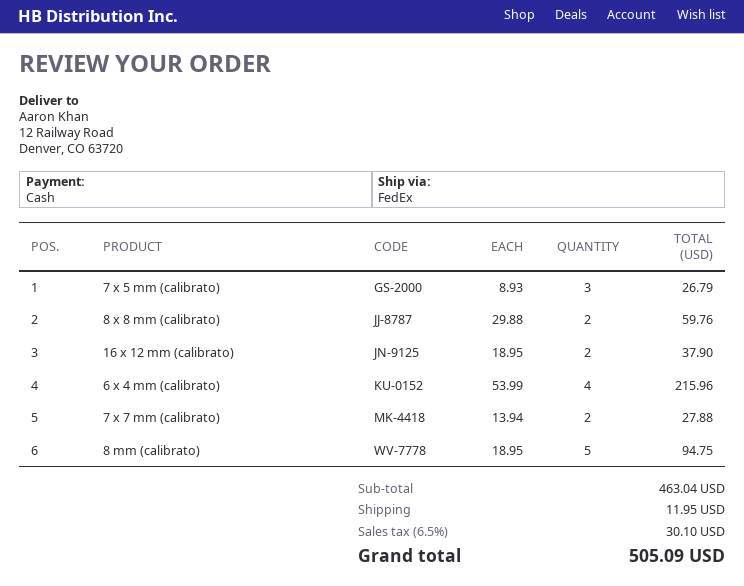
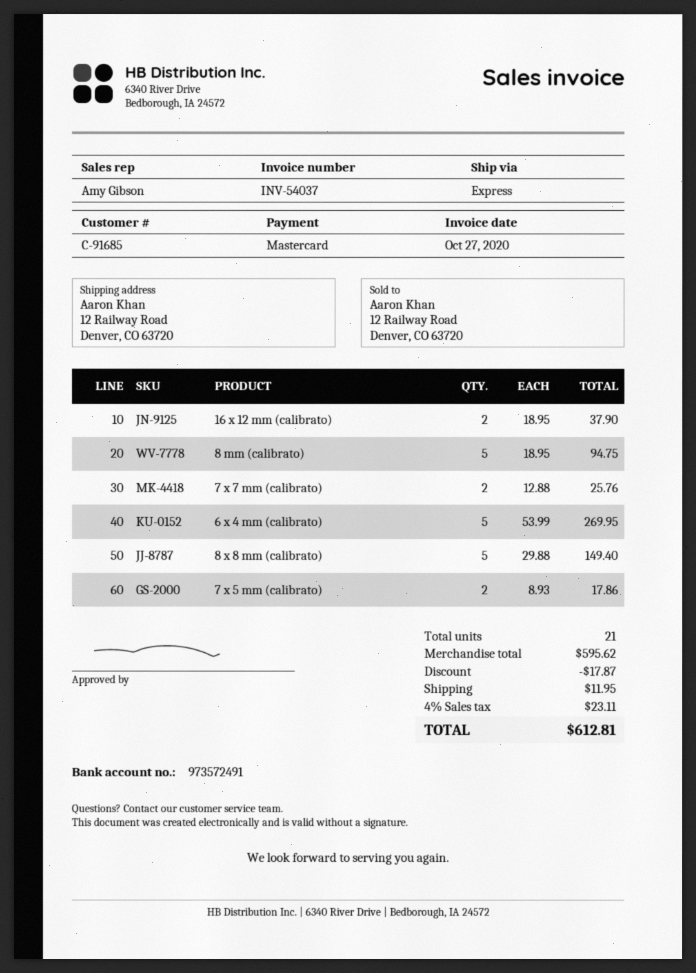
payment method: cash -> Mastercard
shipping method: FedEx -> express
7 x 5 mm (calibrato): 3 x 8.93 = 26.79 -> 2 x 8.93 = 17.86
8 x 8 mm (calibrato): 2 x 29.88 = 59.76 -> 5 x 29.88 = 149.40
6 x 4 mm (calibrato): 4 x 53.99 = 215.96 -> 5 x 53.99 = 269.95
7 x 7 mm (calibrato): 2 x 13.94 = 27.88 -> 2 x 12.88 = 25.76
subtotal: 463.04 -> 595.62
discount: none -> 17.87
tax: 6.5% = 30.10 -> 4% = 23.11
total: 505.09 -> 612.81

